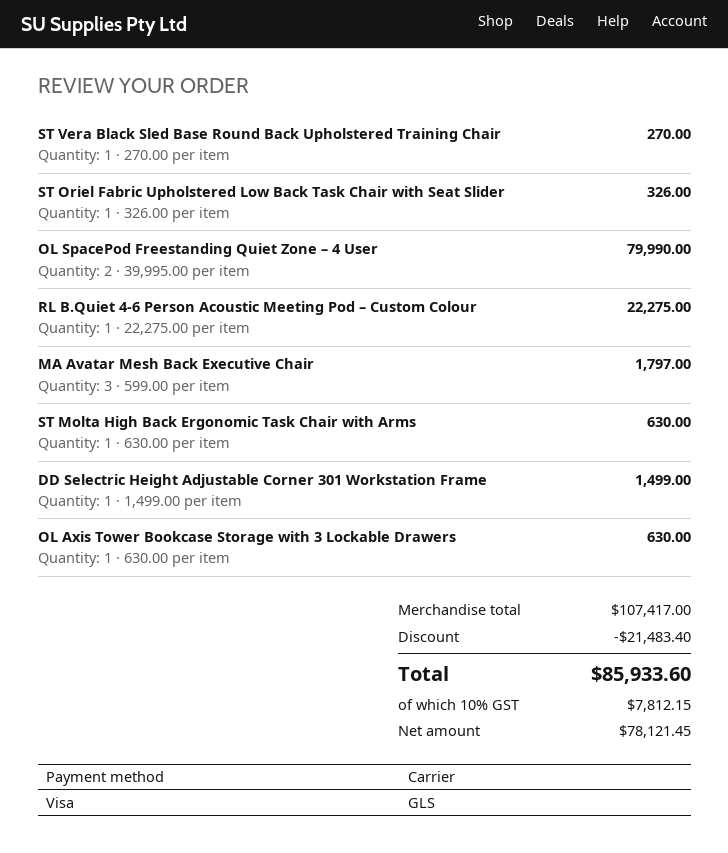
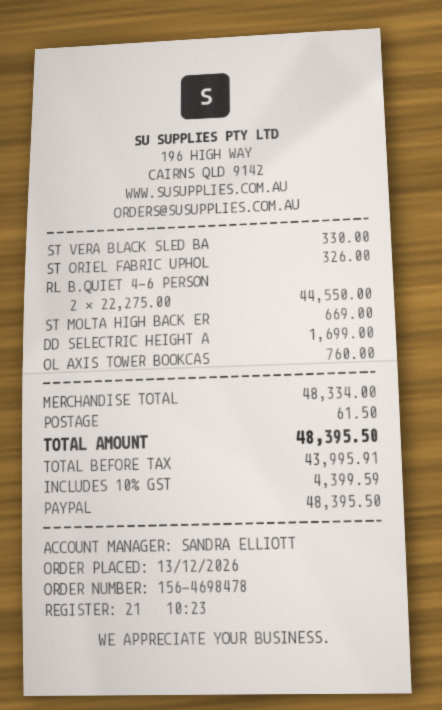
payment method: Visa -> PayPal
ST Vera Black Sled Base Round Back Upholstered Training Chair: 1 x 270.00 = 270.00 -> 1 x 330.00 = 330.00
OL SpacePod Freestanding Quiet Zone – 4 User: 2 x 39995.00 = 79990.00 -> none
RL B.Quiet 4-6 Person Acoustic Meeting Pod – Custom Colour: 1 x 22275.00 = 22275.00 -> 2 x 22275.00 = 44550.00
MA Avatar Mesh Back Executive Chair: 3 x 599.00 = 1797.00 -> none
ST Molta High Back Ergonomic Task Chair with Arms: 1 x 630.00 = 630.00 -> 1 x 669.00 = 669.00
DD Selectric Height Adjustable Corner 301 Workstation Frame: 1 x 1499.00 = 1499.00 -> 1 x 1699.00 = 1699.00
OL Axis Tower Bookcase Storage with 3 Lockable Drawers: 1 x 630.00 = 630.00 -> 1 x 760.00 = 760.00
subtotal: 107417.00 -> 48334.00
discount: 21483.40 -> none
shipping: none -> 61.50
net: 78121.45 -> 43995.91
tax: 10% = 7812.15 -> 10% = 4399.59
total: 85933.60 -> 48395.50

